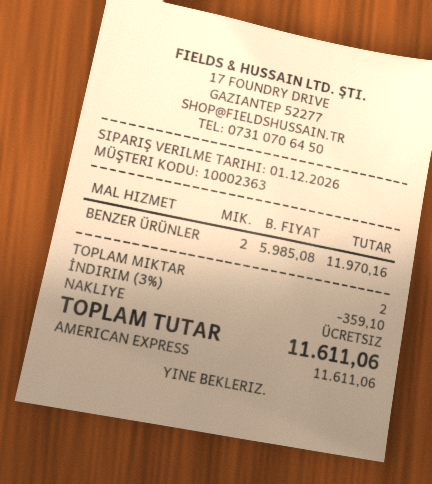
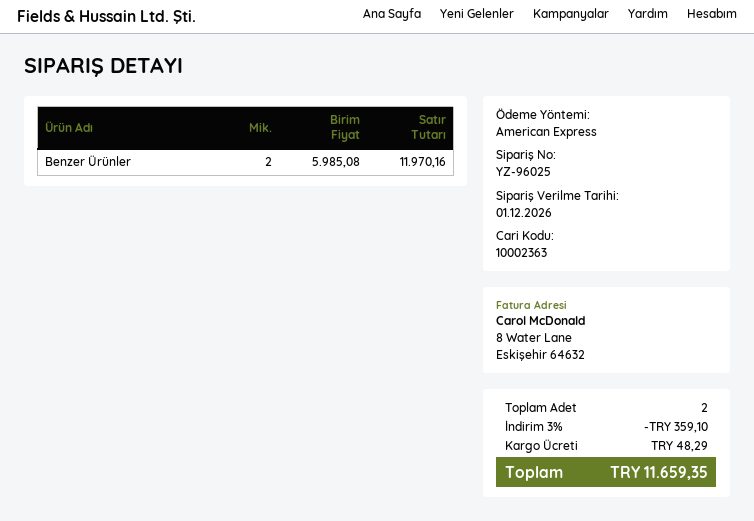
shipping: 0.00 -> 48.29
total: 11611.06 -> 11659.35

